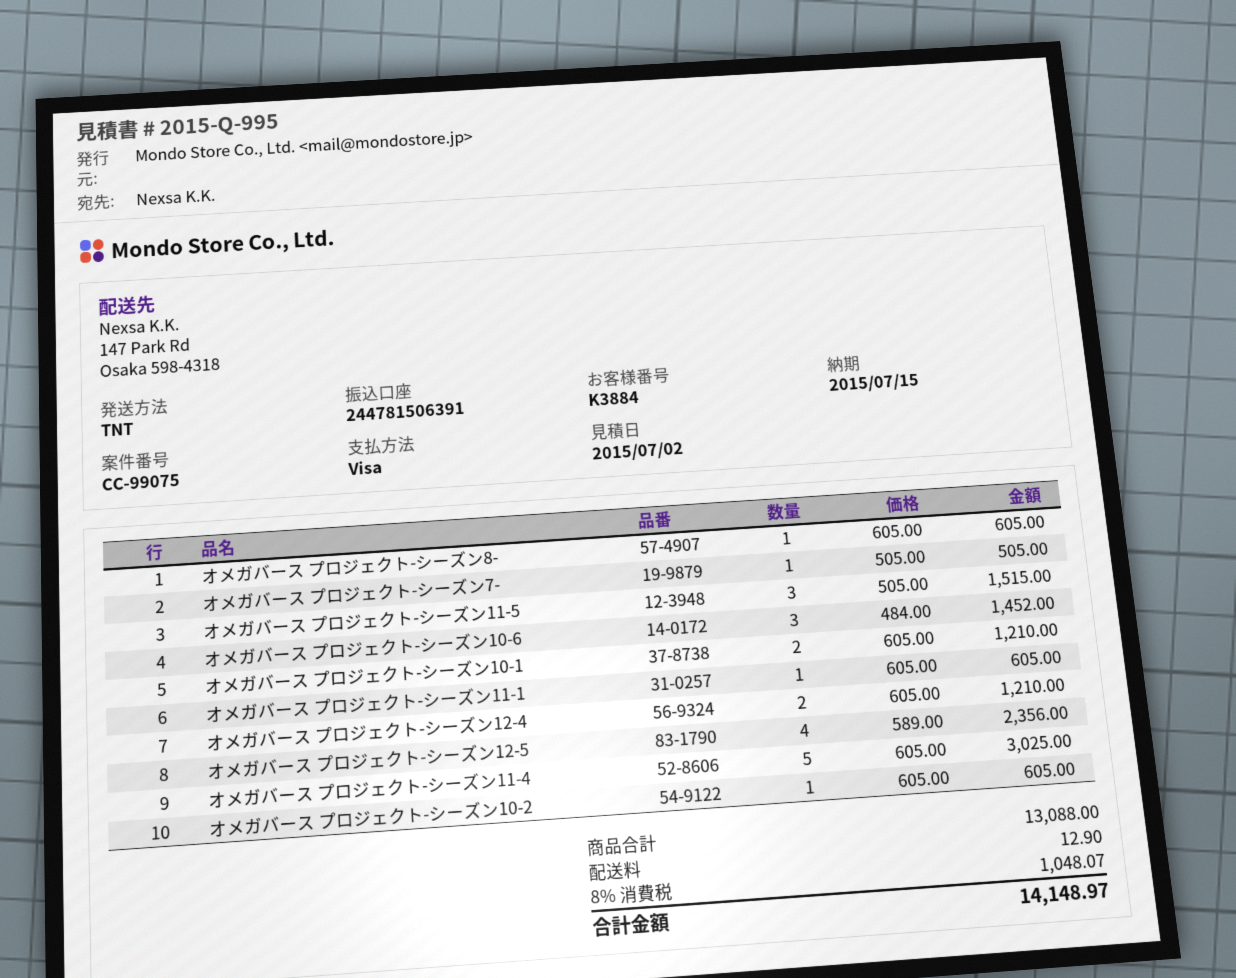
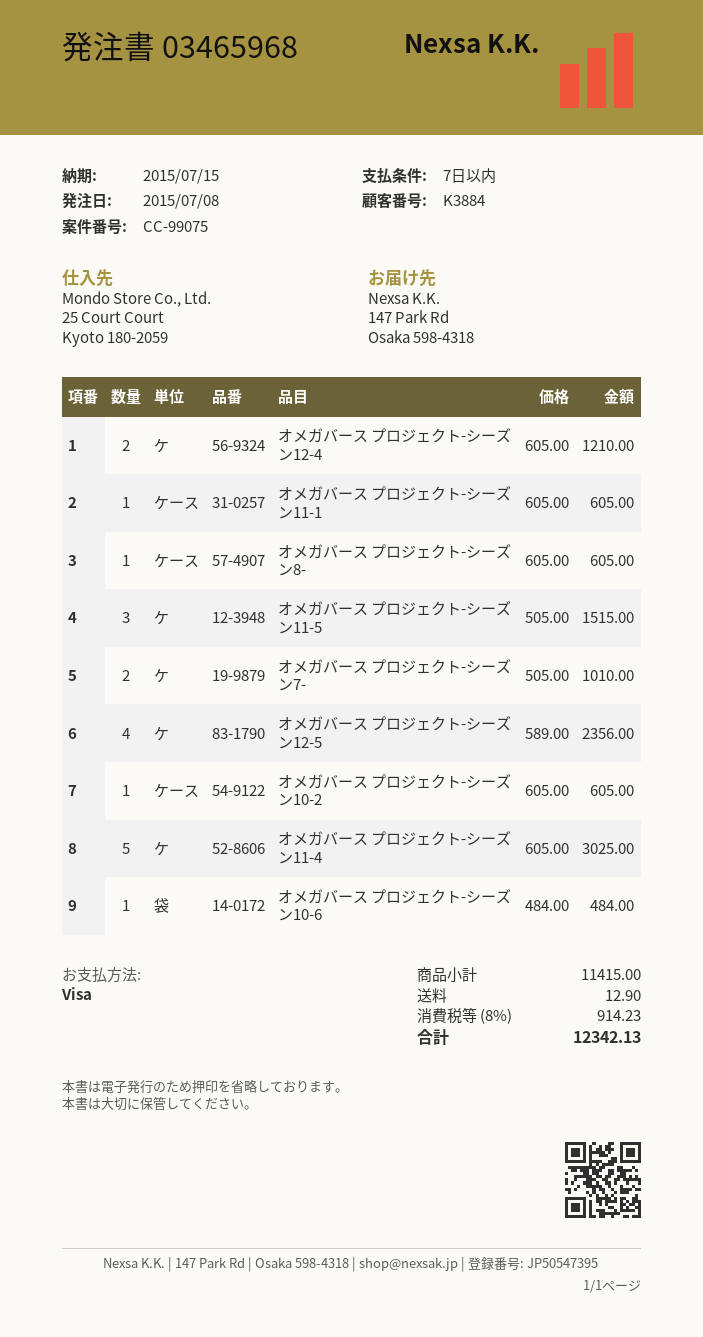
オメガバース プロジェクト-シーズン7-: 1 x 505.00 = 505.00 -> 2 x 505.00 = 1010.00
オメガバース プロジェクト-シーズン10-6: 3 x 484.00 = 1452.00 -> 1 x 484.00 = 484.00
オメガバース プロジェクト-シーズン10-1: 2 x 605.00 = 1210.00 -> none
subtotal: 13088.00 -> 11415.00
tax: 8% = 1048.07 -> 8% = 914.23
total: 14148.97 -> 12342.13

